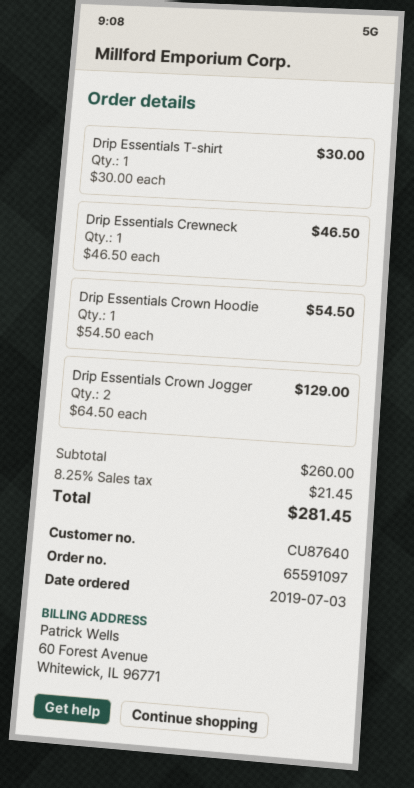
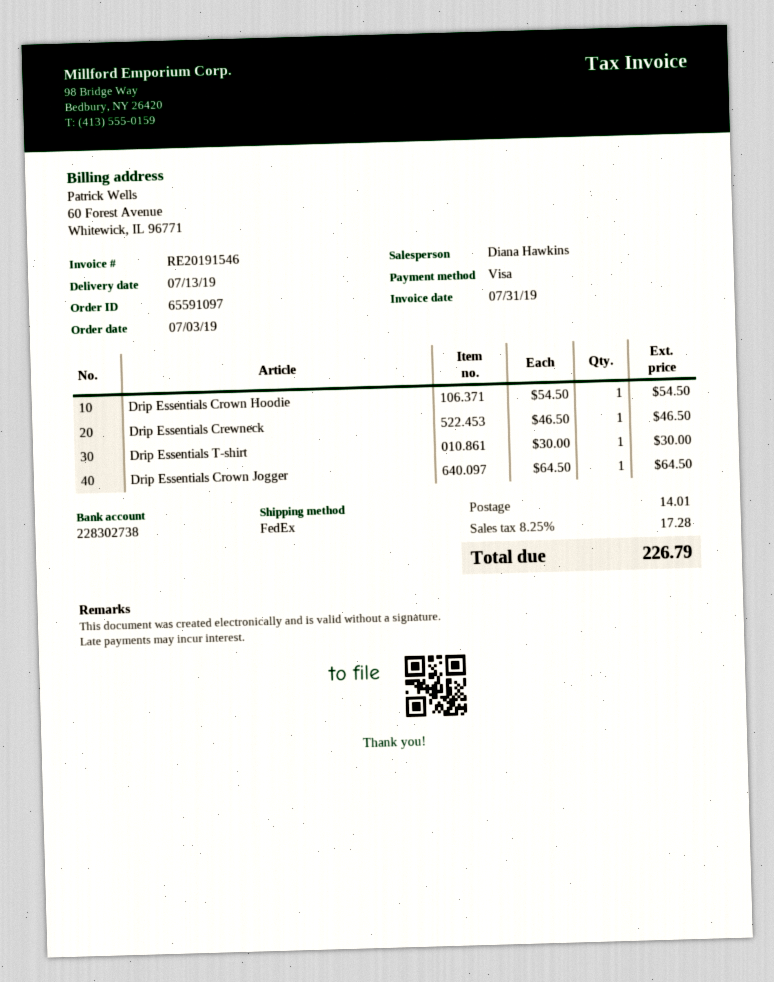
Drip Essentials Crown Jogger: 2 x 64.50 = 129.00 -> 1 x 64.50 = 64.50
shipping: none -> 14.01
tax: 8.25% = 21.45 -> 8.25% = 17.28
total: 281.45 -> 226.79

